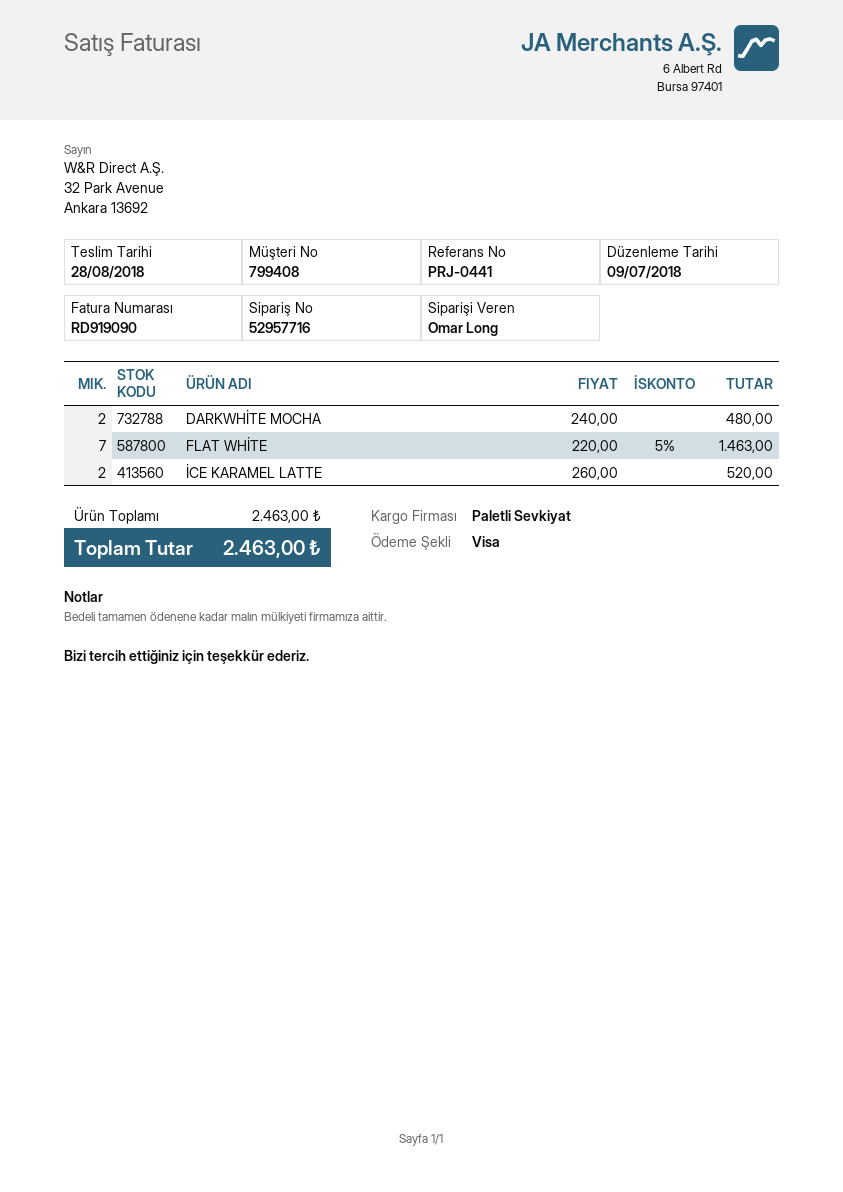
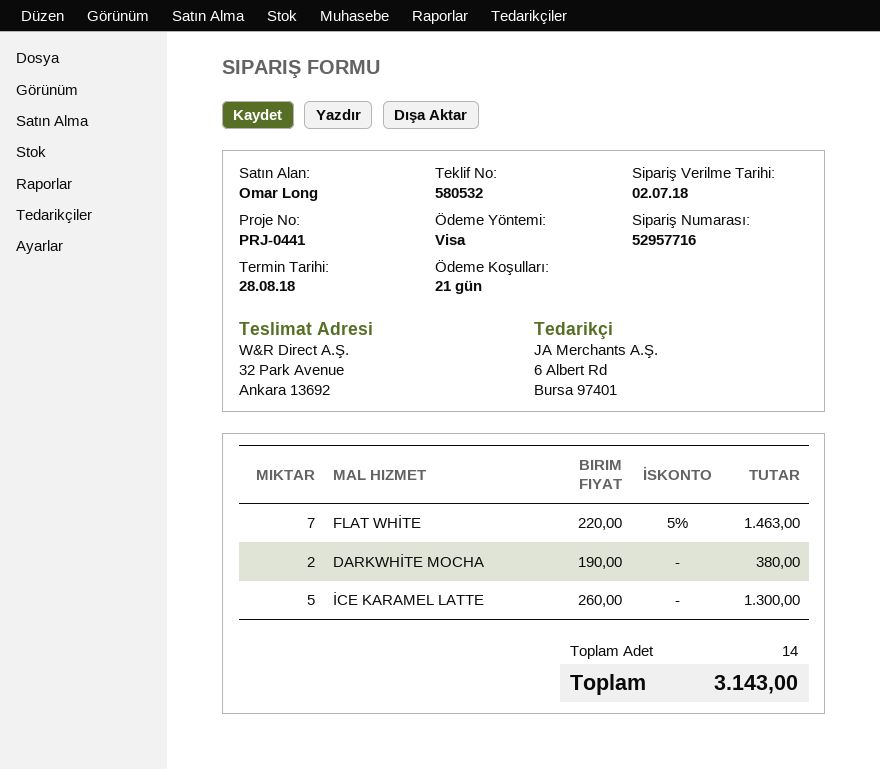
DARKWHİTE MOCHA: 2 x 240.00 = 480.00 -> 2 x 190.00 = 380.00
İCE KARAMEL LATTE: 2 x 260.00 = 520.00 -> 5 x 260.00 = 1300.00
total: 2463.00 -> 3143.00

